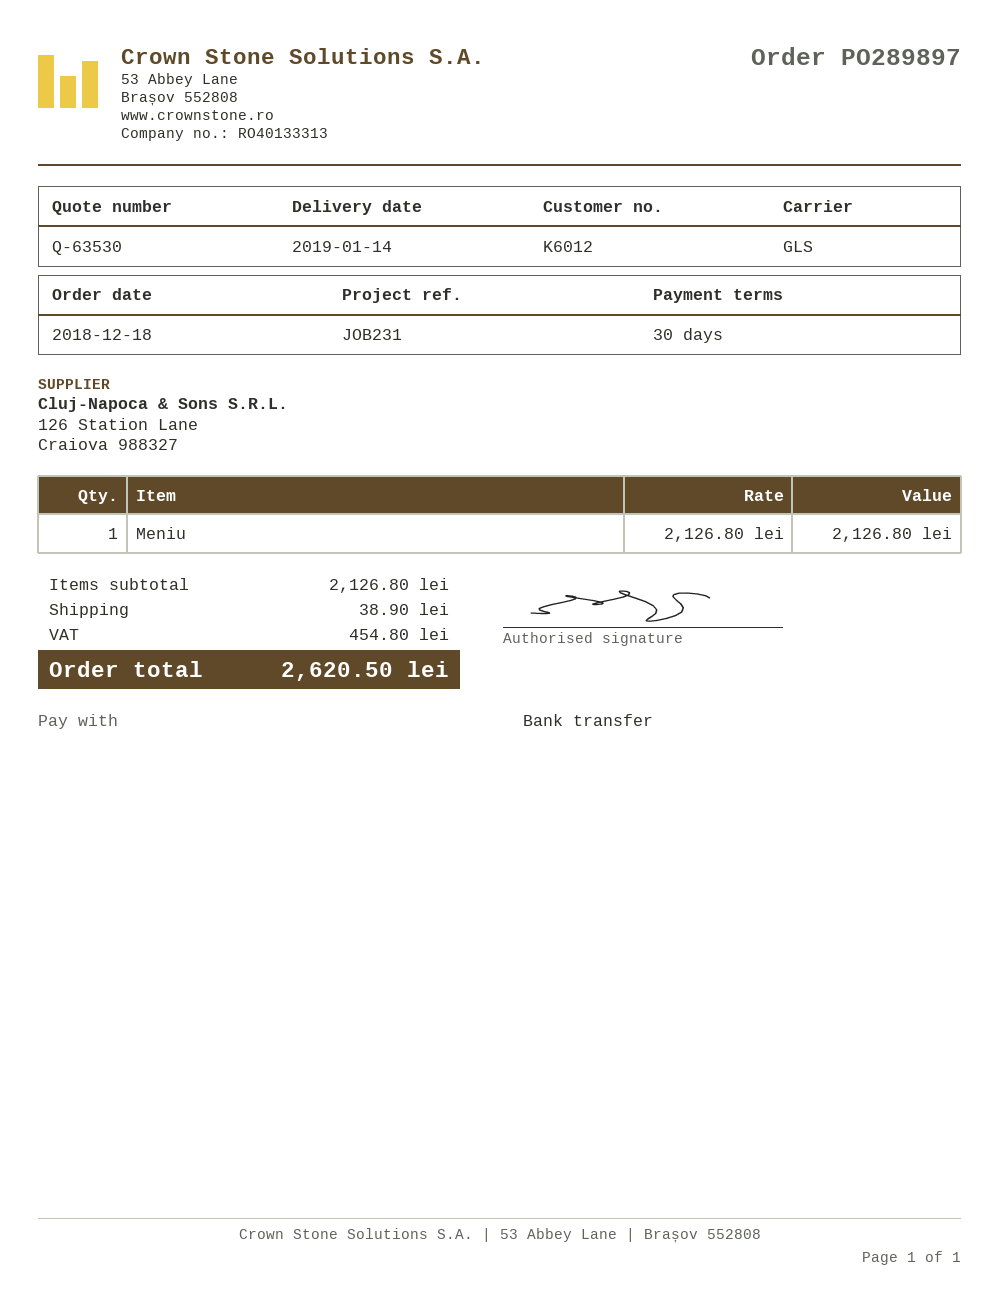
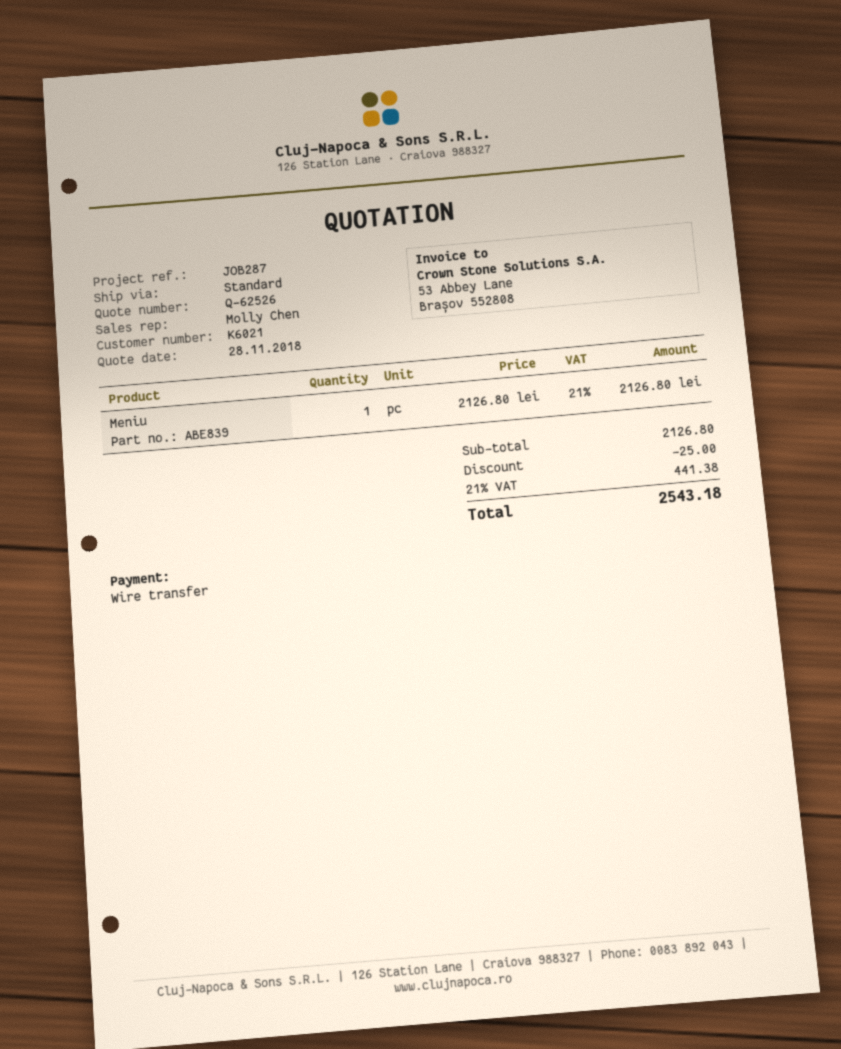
quote number: Q-63530 -> Q-62526
customer number: K6012 -> K6021
reference: JOB231 -> JOB287
shipping method: GLS -> standard
discount: none -> 25.00
shipping: 38.90 -> none
tax: 454.80 -> 441.38
total: 2620.50 -> 2543.18

